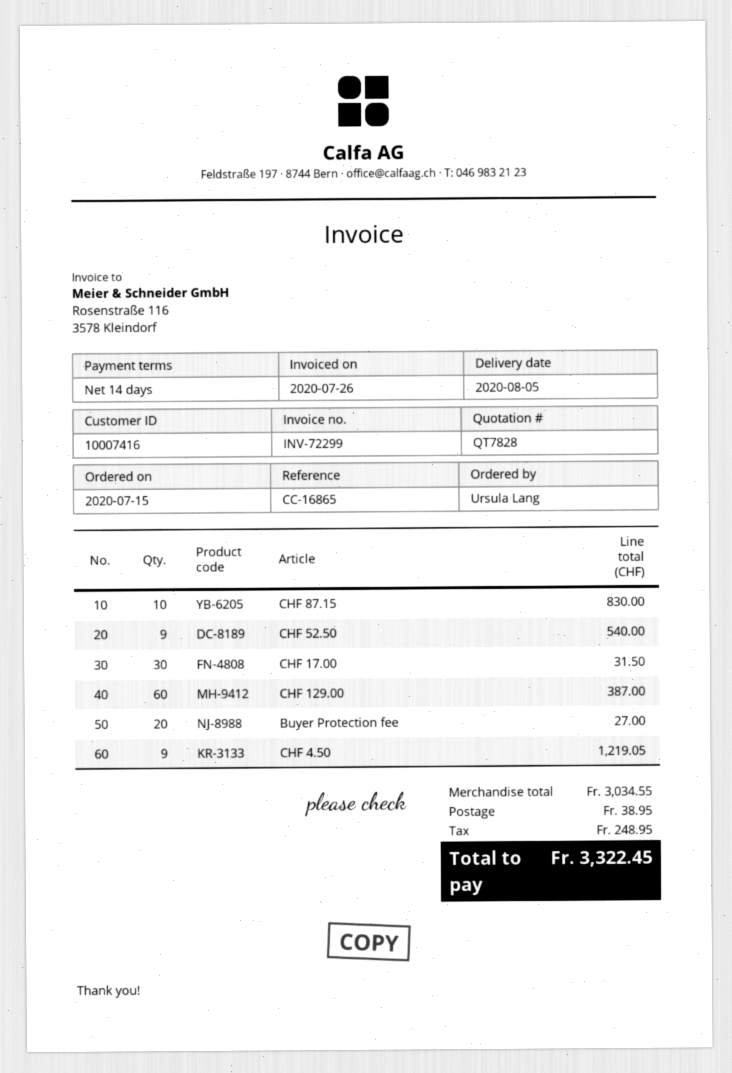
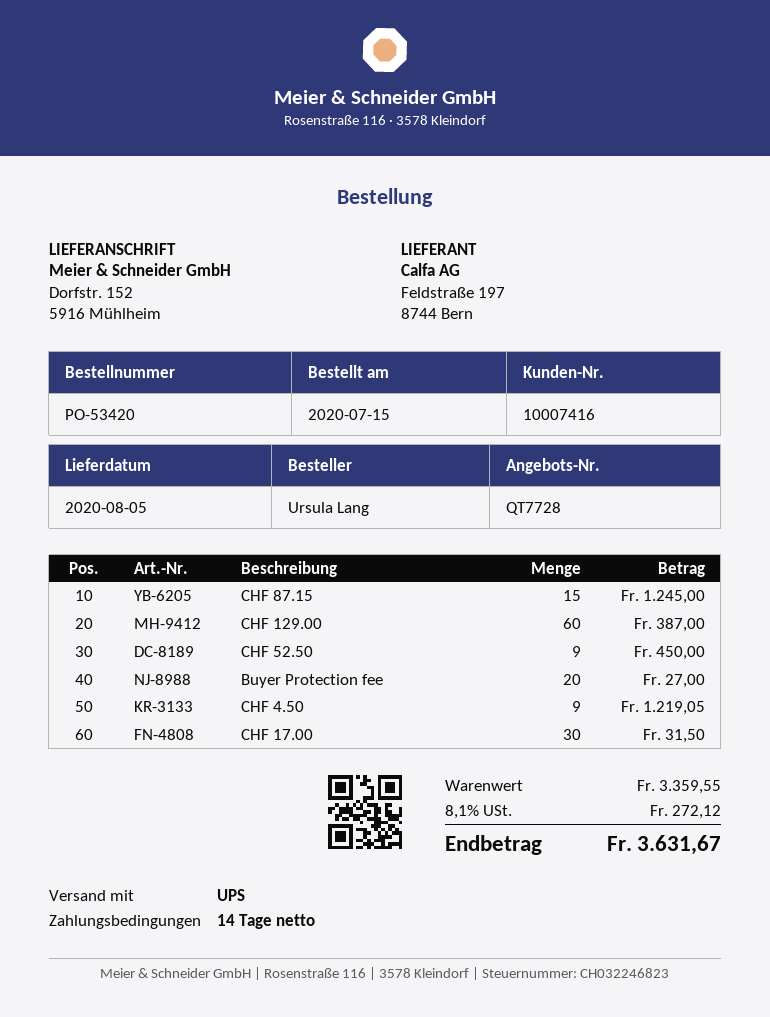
quote number: QT7828 -> QT7728
CHF 87.15: 10 for 830.00 -> 15 for 1245.00
CHF 52.50: 9 for 540.00 -> 9 for 450.00
subtotal: 3034.55 -> 3359.55
shipping: 38.95 -> none
tax: 248.95 -> 272.12
total: 3322.45 -> 3631.67

